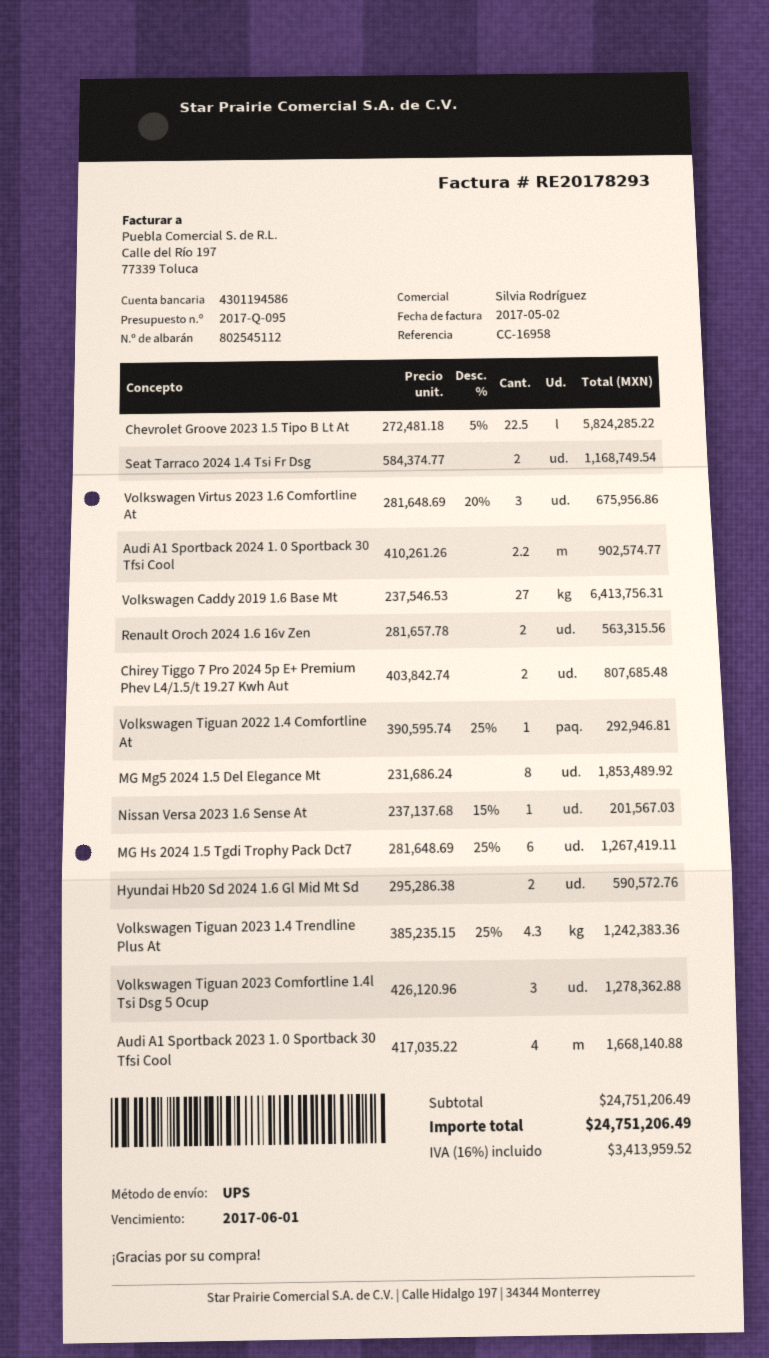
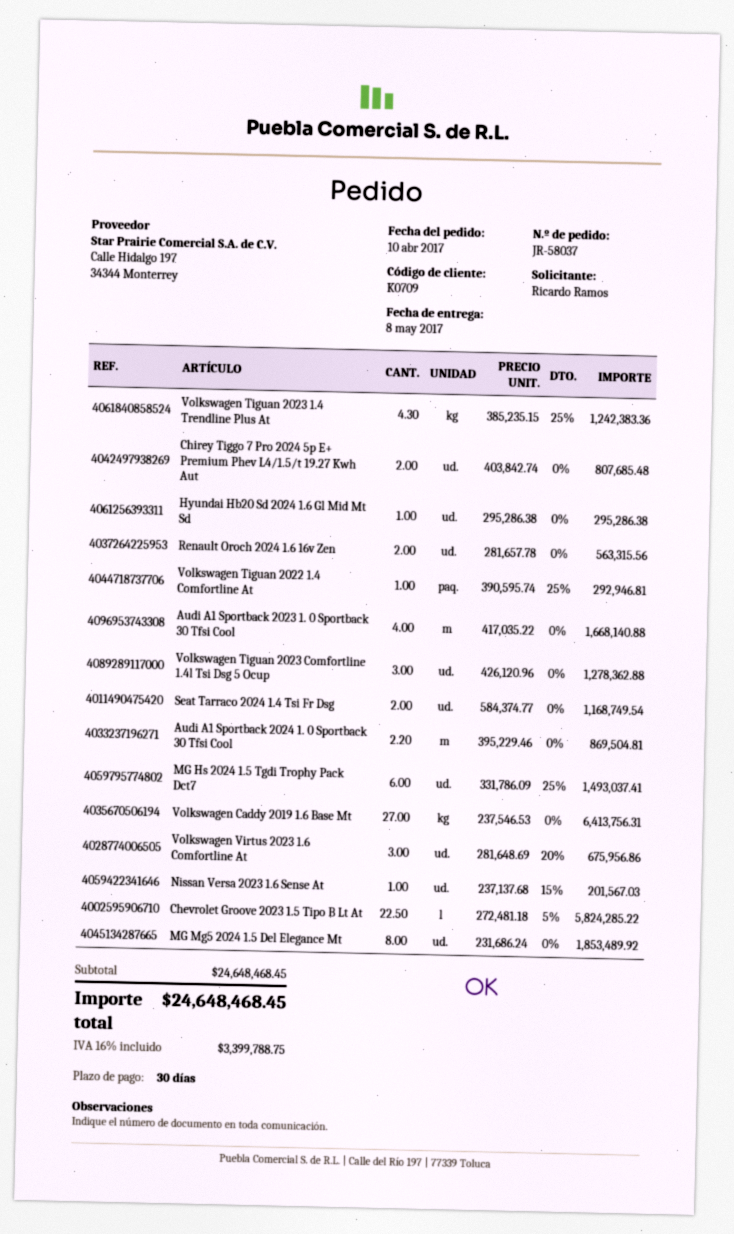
Audi A1 Sportback 2024 1. 0 Sportback 30 Tfsi Cool: 2.2 x 410261.26 = 902574.77 -> 2.2 x 395229.46 = 869504.81
MG Hs 2024 1.5 Tgdi Trophy Pack Dct7: 6 x 281648.69 - 25% = 1267419.11 -> 6 x 331786.09 - 25% = 1493037.41
Hyundai Hb20 Sd 2024 1.6 Gl Mid Mt Sd: 2 x 295286.38 = 590572.76 -> 1 x 295286.38 = 295286.38
subtotal: 24751206.49 -> 24648468.45
tax: 16% = 3413959.52 -> 16% = 3399788.75
total: 24751206.49 -> 24648468.45

